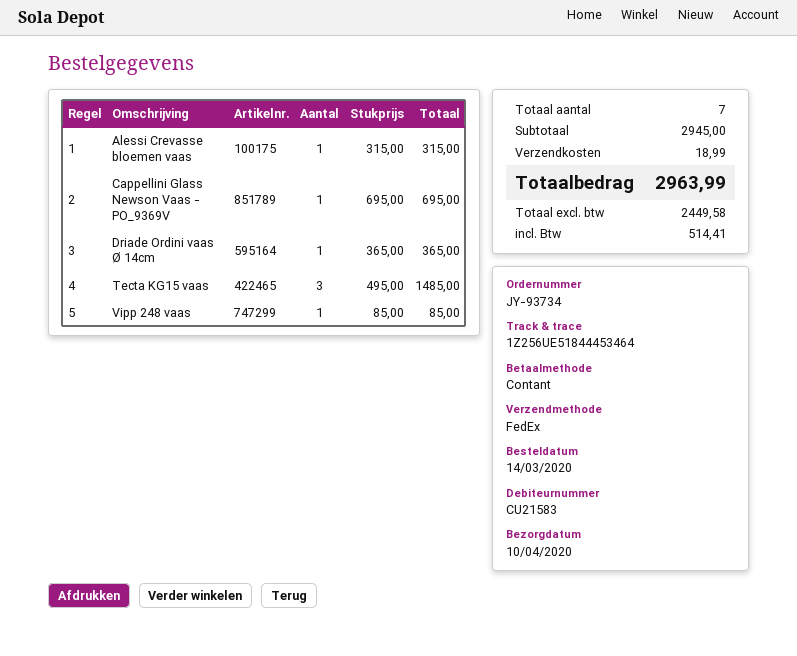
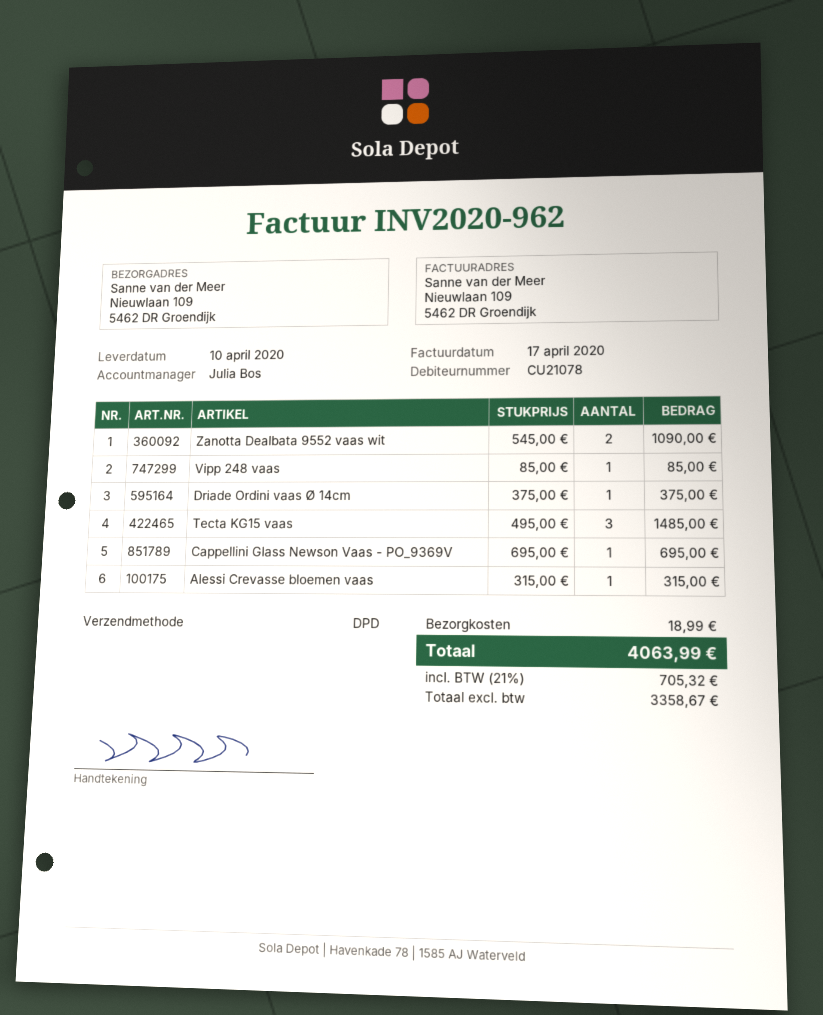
customer number: CU21583 -> CU21078
shipping method: FedEx -> DPD
Driade Ordini vaas Ø 14cm: 1 x 365.00 = 365.00 -> 1 x 375.00 = 375.00
Zanotta Dealbata 9552 vaas wit: none -> 2 x 545.00 = 1090.00
net: 2449.58 -> 3358.67
tax: 514.41 -> 705.32
total: 2963.99 -> 4063.99

